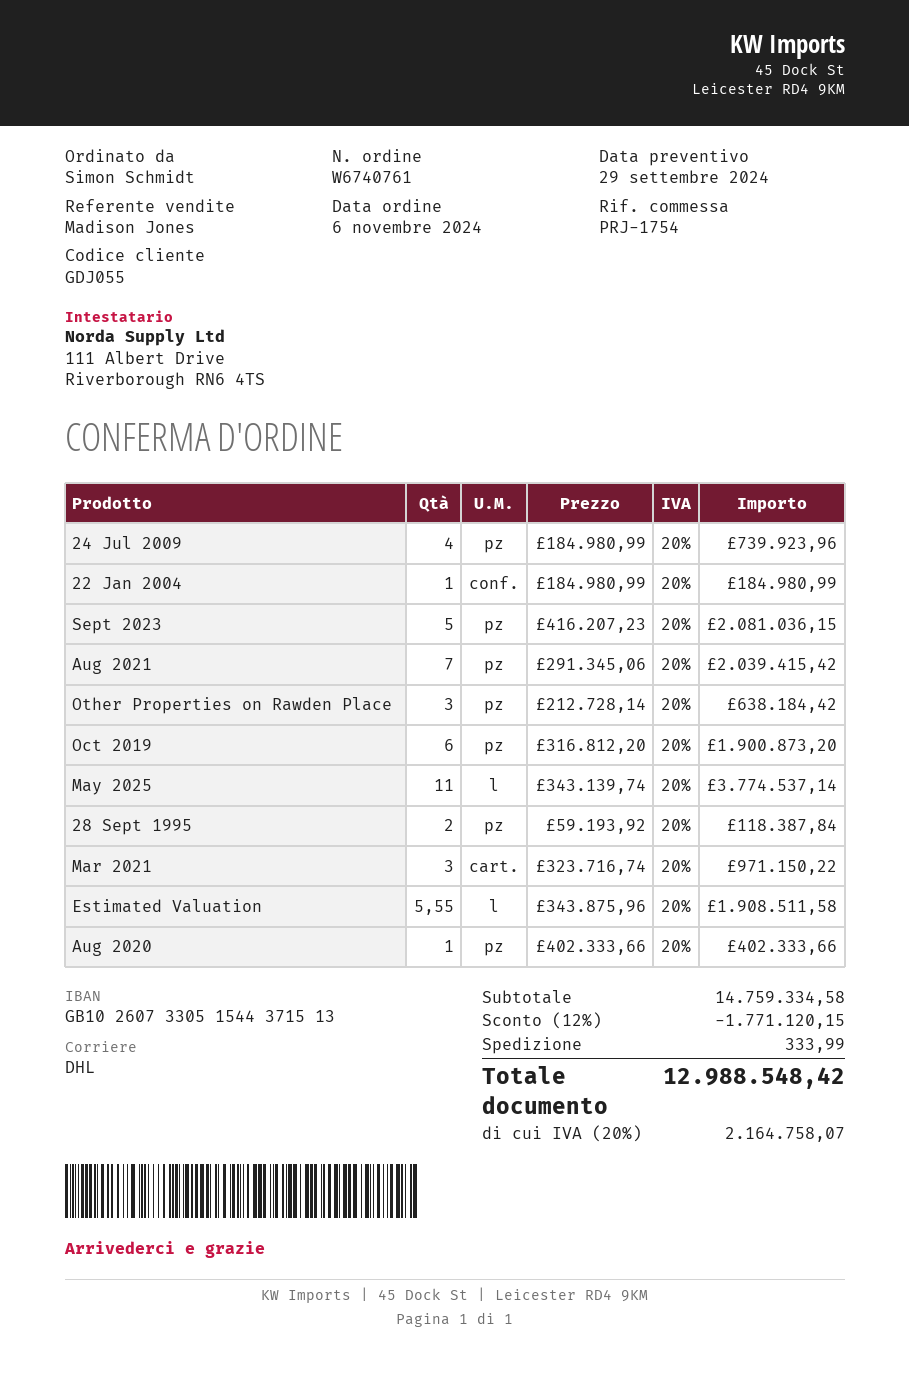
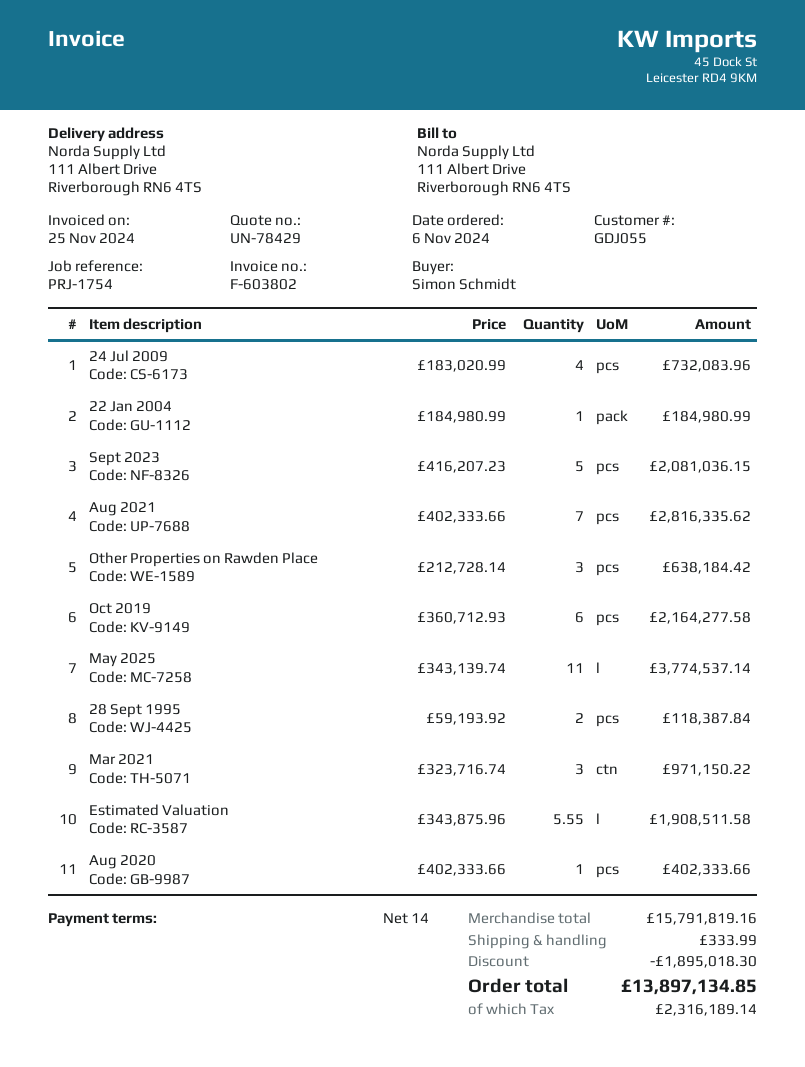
24 Jul 2009: 4 x 184980.99 = 739923.96 -> 4 x 183020.99 = 732083.96
Aug 2021: 7 x 291345.06 = 2039415.42 -> 7 x 402333.66 = 2816335.62
Oct 2019: 6 x 316812.20 = 1900873.20 -> 6 x 360712.93 = 2164277.58
subtotal: 14759334.58 -> 15791819.16
discount: 1771120.15 -> 1895018.30
tax: 2164758.07 -> 2316189.14
total: 12988548.42 -> 13897134.85

